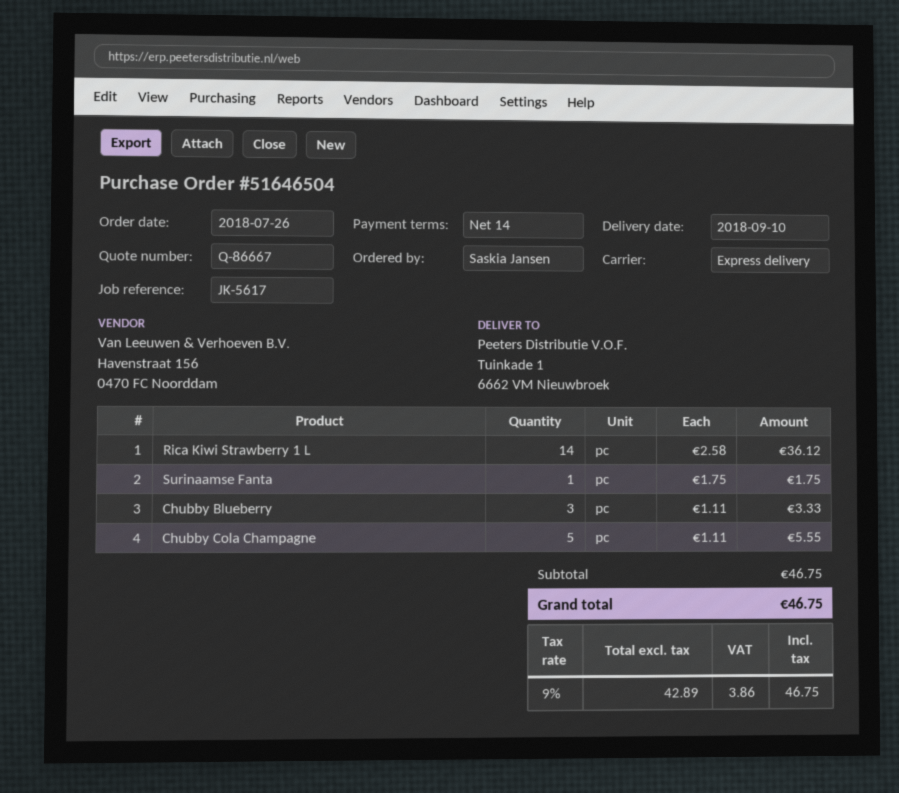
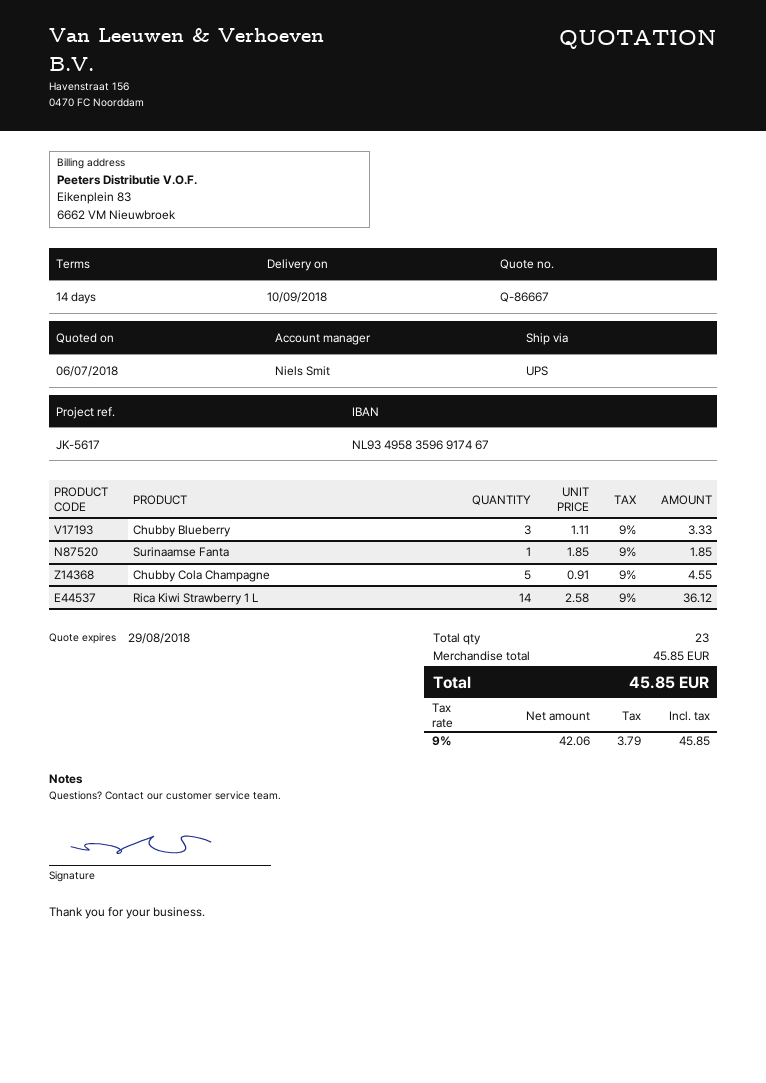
shipping method: express -> UPS
Surinaamse Fanta: 1 x 1.75 = 1.75 -> 1 x 1.85 = 1.85
Chubby Cola Champagne: 5 x 1.11 = 5.55 -> 5 x 0.91 = 4.55
subtotal: 46.75 -> 45.85
net: 42.89 -> 42.06
tax: 9% = 3.86 -> 9% = 3.79
total: 46.75 -> 45.85

